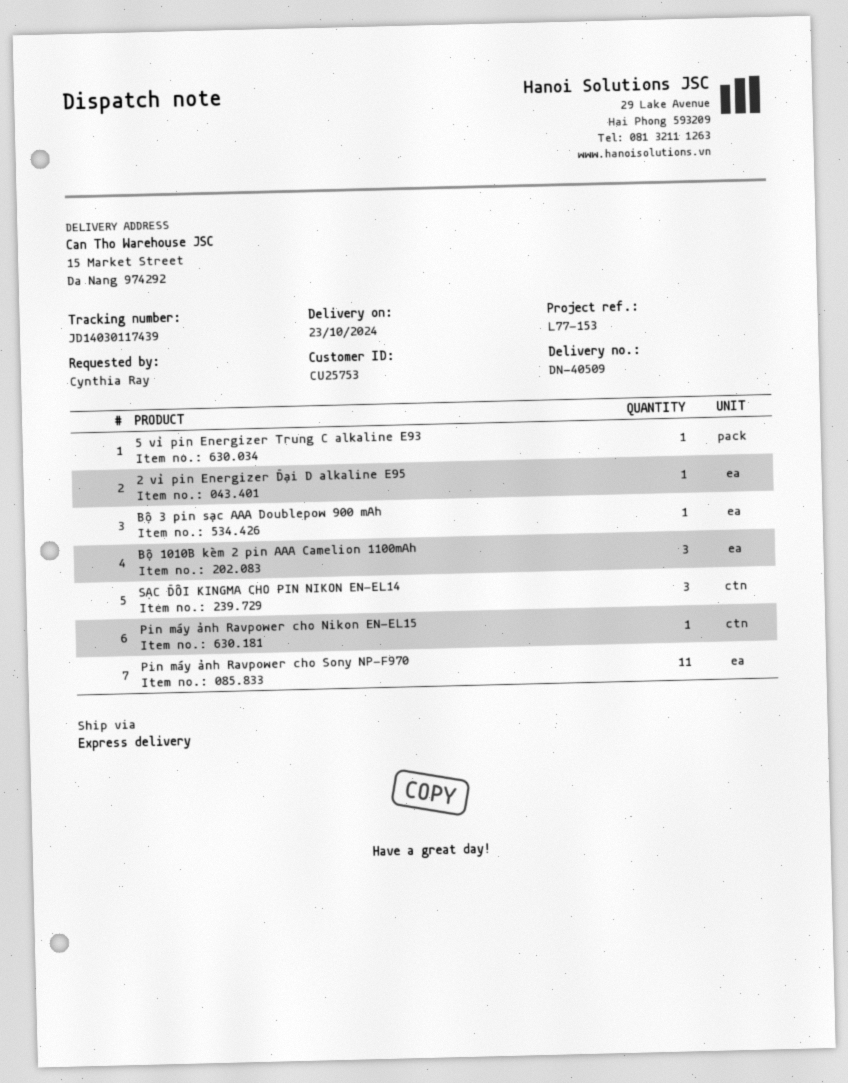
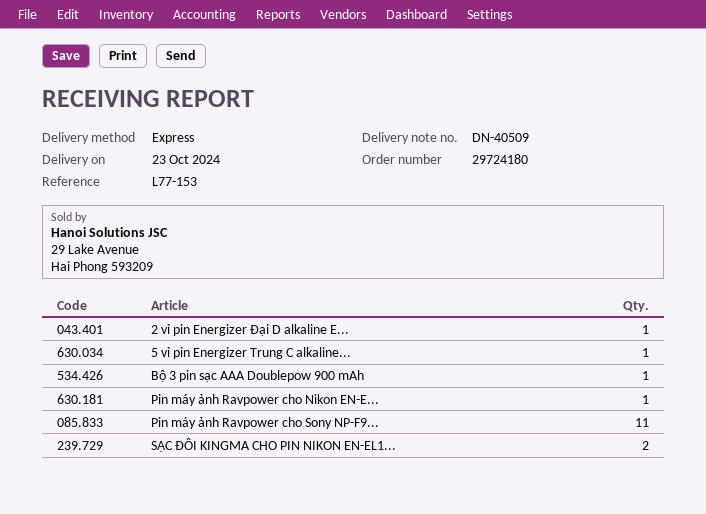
Bộ 1010B kèm 2 pin AAA Camelion 1100mAh: 3 -> none
SẠC ĐÔI KINGMA CHO PIN NIKON EN-EL14: 3 -> 2

